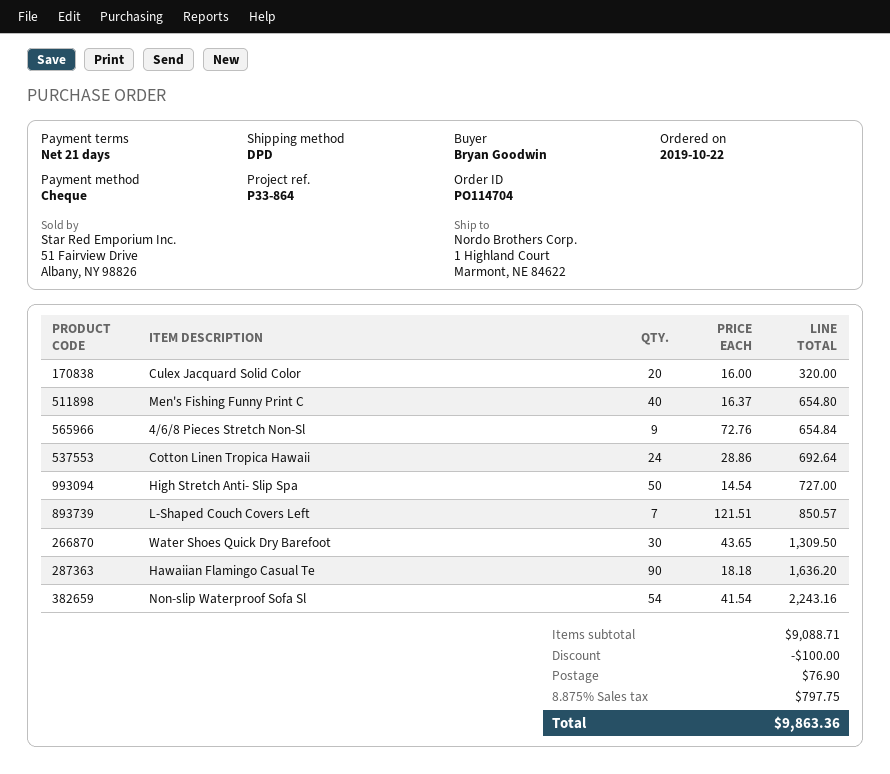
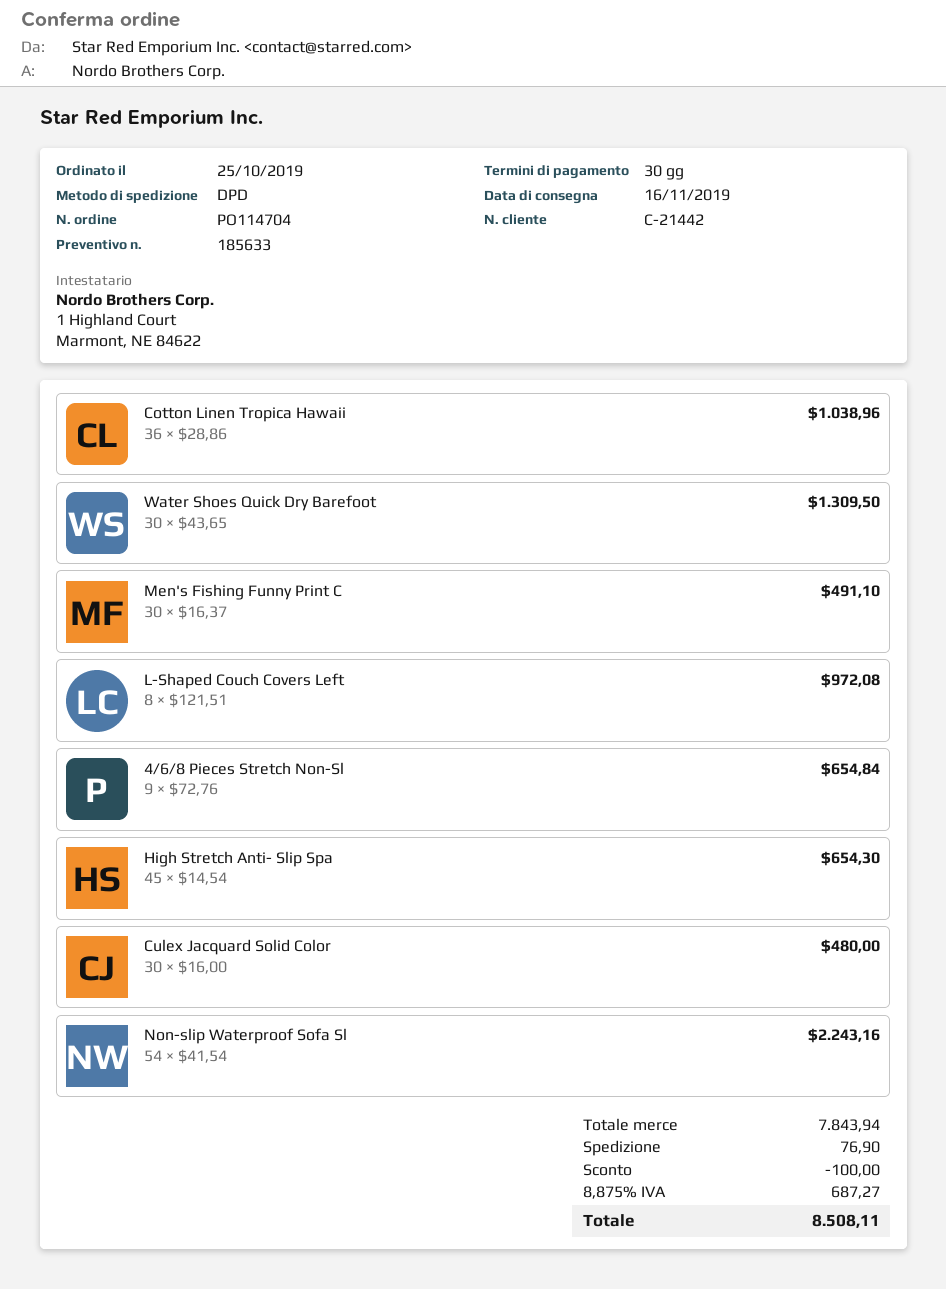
order date: 2019-10-22 -> 2019-10-25
payment terms: 21 days -> 30 days
Culex Jacquard Solid Color: 20 x 16.00 = 320.00 -> 30 x 16.00 = 480.00
Men's Fishing Funny Print C: 40 x 16.37 = 654.80 -> 30 x 16.37 = 491.10
Cotton Linen Tropica Hawaii: 24 x 28.86 = 692.64 -> 36 x 28.86 = 1038.96
High Stretch Anti- Slip Spa: 50 x 14.54 = 727.00 -> 45 x 14.54 = 654.30
L-Shaped Couch Covers Left: 7 x 121.51 = 850.57 -> 8 x 121.51 = 972.08
Hawaiian Flamingo Casual Te: 90 x 18.18 = 1636.20 -> none
subtotal: 9088.71 -> 7843.94
tax: 8.875% = 797.75 -> 8.875% = 687.27
total: 9863.36 -> 8508.11

